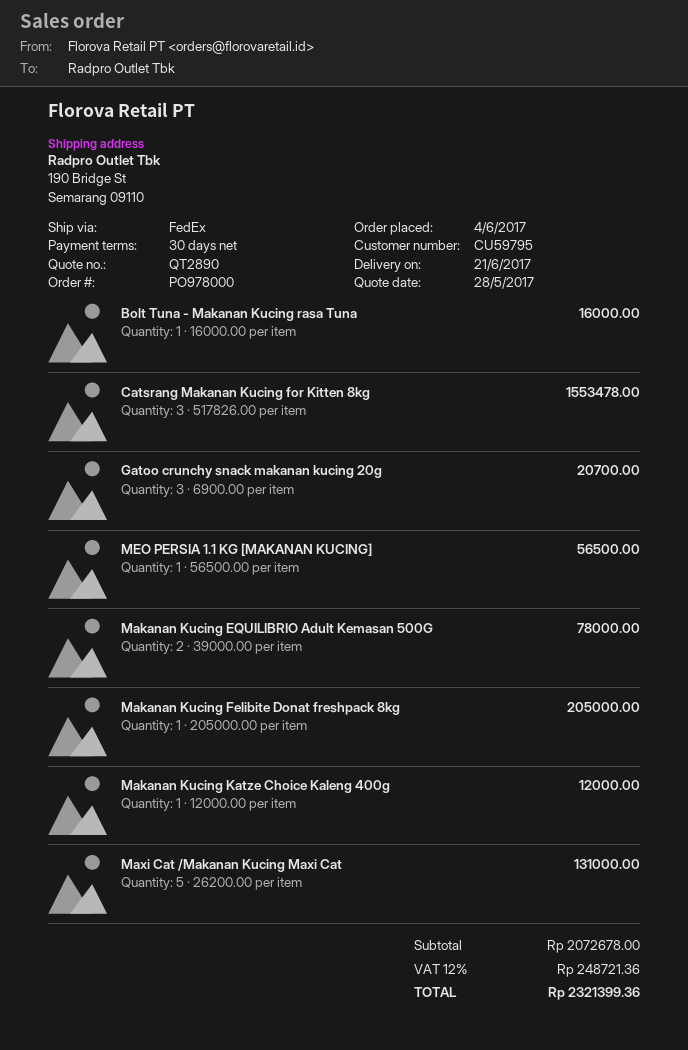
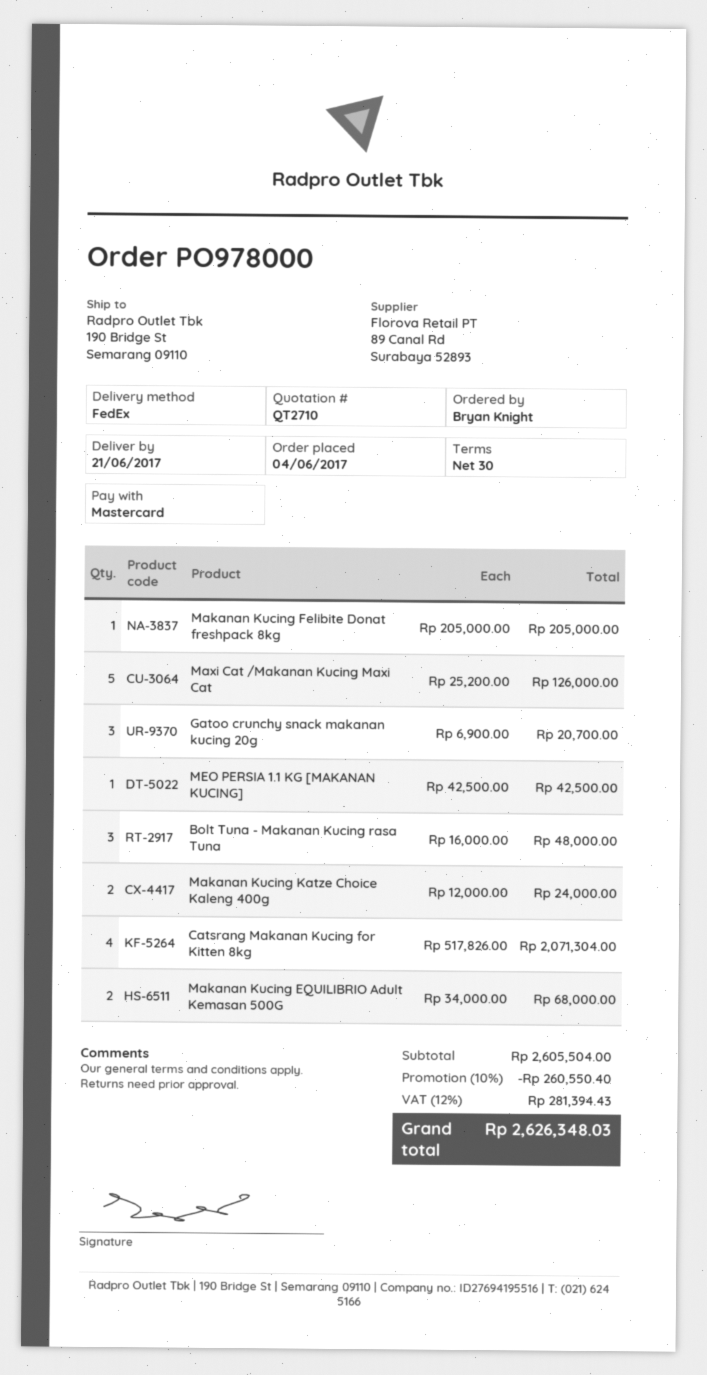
quote number: QT2890 -> QT2710
Bolt Tuna - Makanan Kucing rasa Tuna: 1 x 16000.00 = 16000.00 -> 3 x 16000.00 = 48000.00
Catsrang Makanan Kucing for Kitten 8kg: 3 x 517826.00 = 1553478.00 -> 4 x 517826.00 = 2071304.00
MEO PERSIA 1.1 KG [MAKANAN KUCING]: 1 x 56500.00 = 56500.00 -> 1 x 42500.00 = 42500.00
Makanan Kucing EQUILIBRIO Adult Kemasan 500G: 2 x 39000.00 = 78000.00 -> 2 x 34000.00 = 68000.00
Makanan Kucing Katze Choice Kaleng 400g: 1 x 12000.00 = 12000.00 -> 2 x 12000.00 = 24000.00
Maxi Cat /Makanan Kucing Maxi Cat: 5 x 26200.00 = 131000.00 -> 5 x 25200.00 = 126000.00
subtotal: 2072678.00 -> 2605504.00
discount: none -> 10% = 260550.40
tax: 12% = 248721.36 -> 12% = 281394.43
total: 2321399.36 -> 2626348.03

